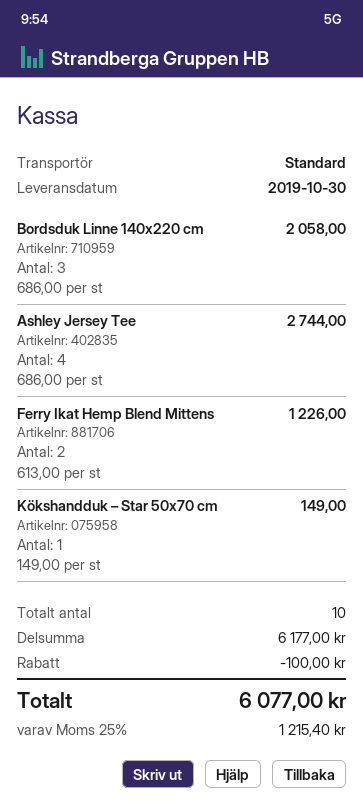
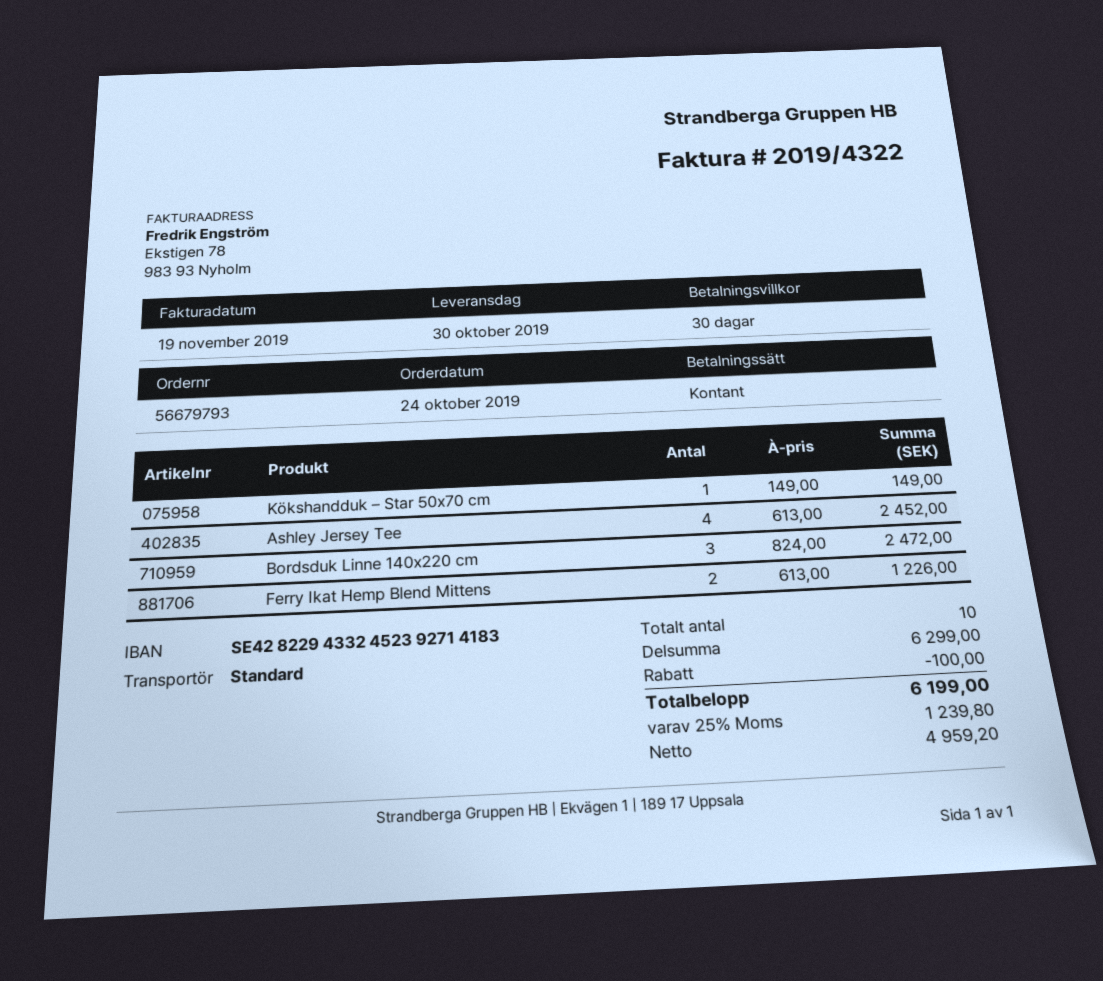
Bordsduk Linne 140x220 cm: 3 x 686.00 = 2058.00 -> 3 x 824.00 = 2472.00
Ashley Jersey Tee: 4 x 686.00 = 2744.00 -> 4 x 613.00 = 2452.00
subtotal: 6177.00 -> 6299.00
tax: 25% = 1215.40 -> 25% = 1239.80
total: 6077.00 -> 6199.00

